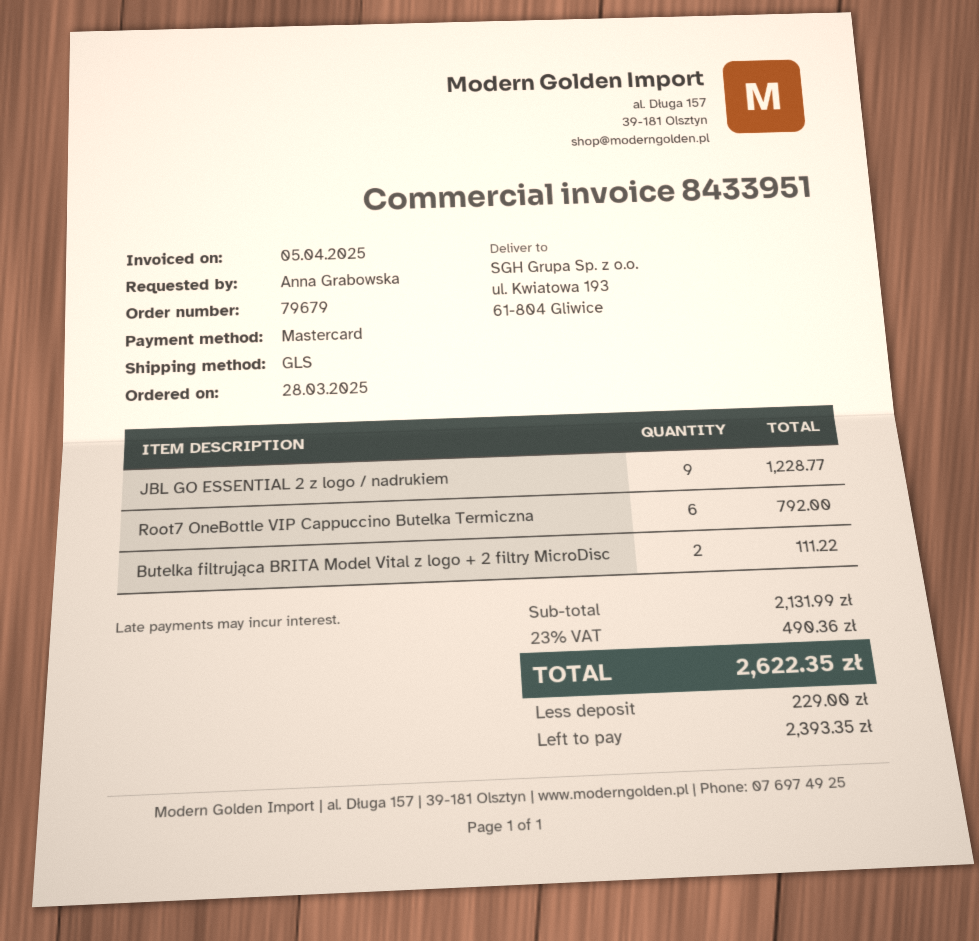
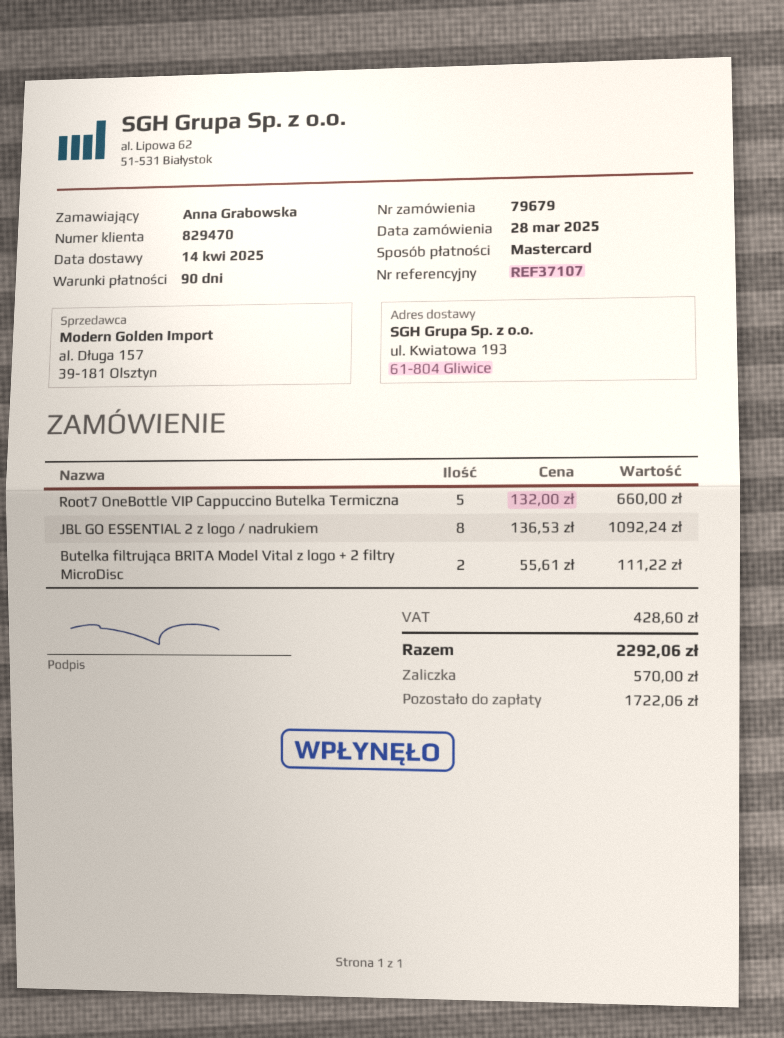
JBL GO ESSENTIAL 2 z logo / nadrukiem: 9 for 1228.77 -> 8 for 1092.24
Root7 OneBottle VIP Cappuccino Butelka Termiczna: 6 for 792.00 -> 5 for 660.00
tax: 490.36 -> 428.60
total: 2622.35 -> 2292.06
deposit: 229.00 -> 570.00
balance: 2393.35 -> 1722.06

